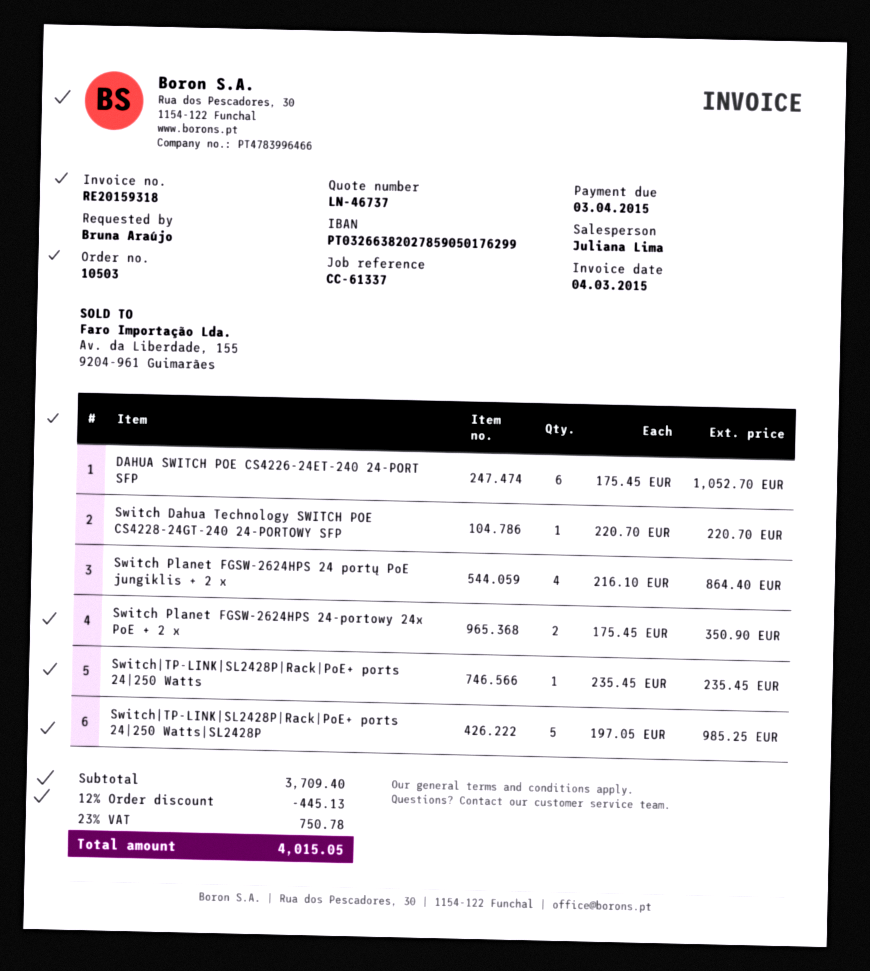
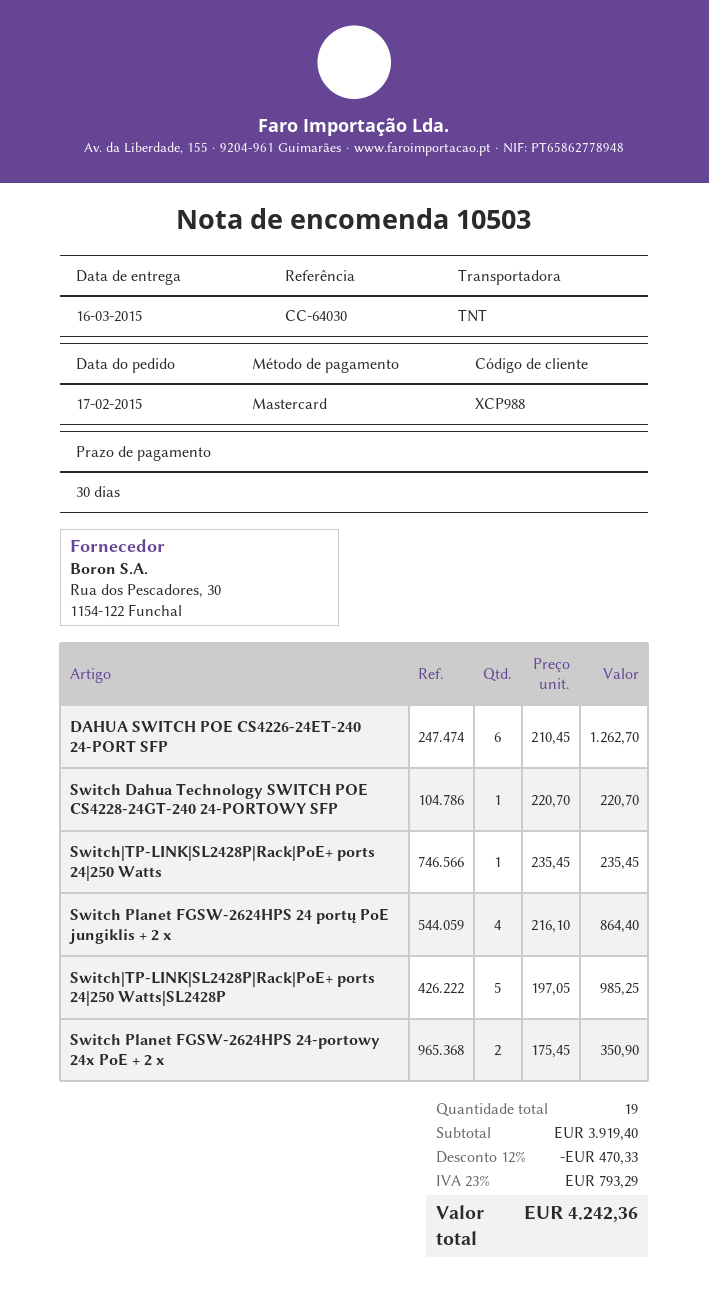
reference: CC-61337 -> CC-64030
DAHUA SWITCH POE CS4226-24ET-240 24-PORT SFP: 6 x 175.45 = 1052.70 -> 6 x 210.45 = 1262.70
subtotal: 3709.40 -> 3919.40
discount: 12% = 445.13 -> 12% = 470.33
tax: 23% = 750.78 -> 23% = 793.29
total: 4015.05 -> 4242.36

